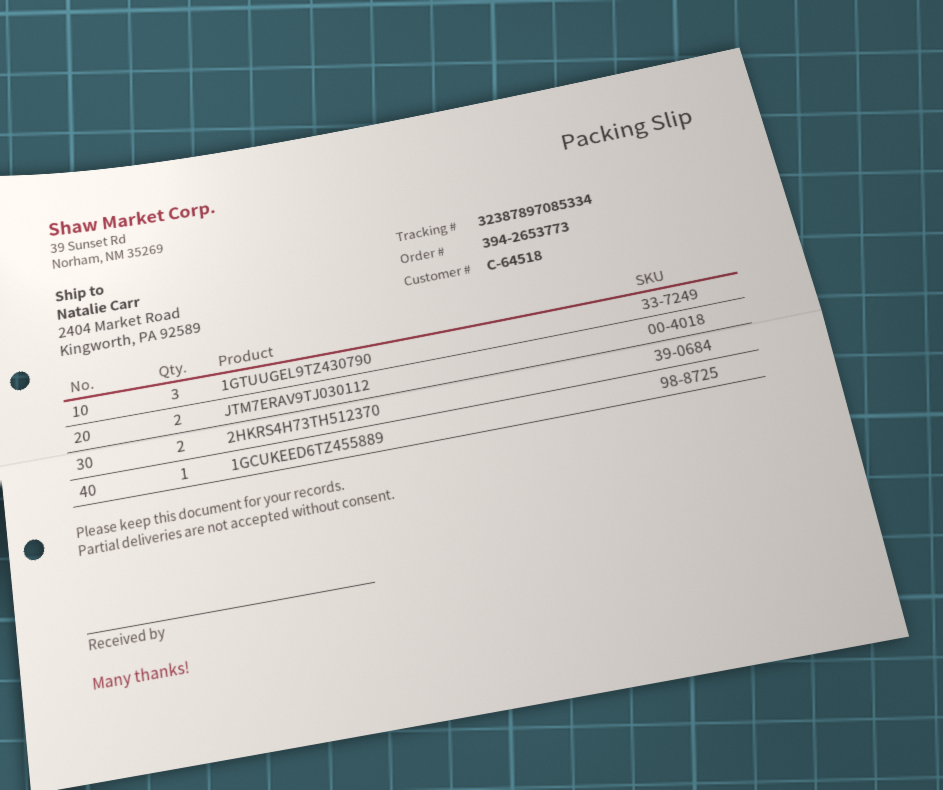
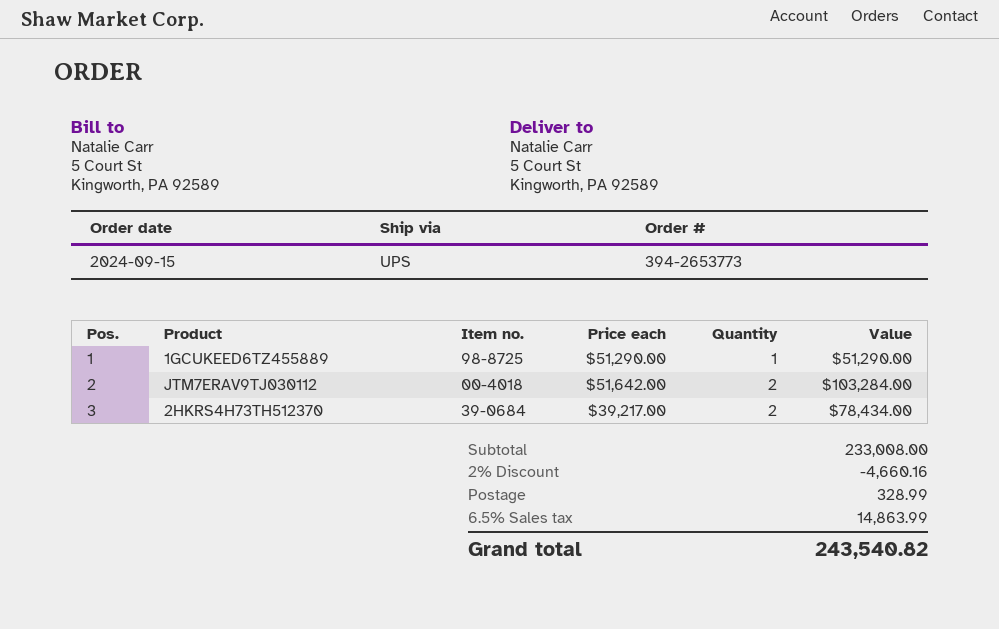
ship to: 2404 Market Road, Kingworth, PA 92589 -> 5 Court St, Kingworth, PA 92589
1GTUUGEL9TZ430790: 3 -> none

